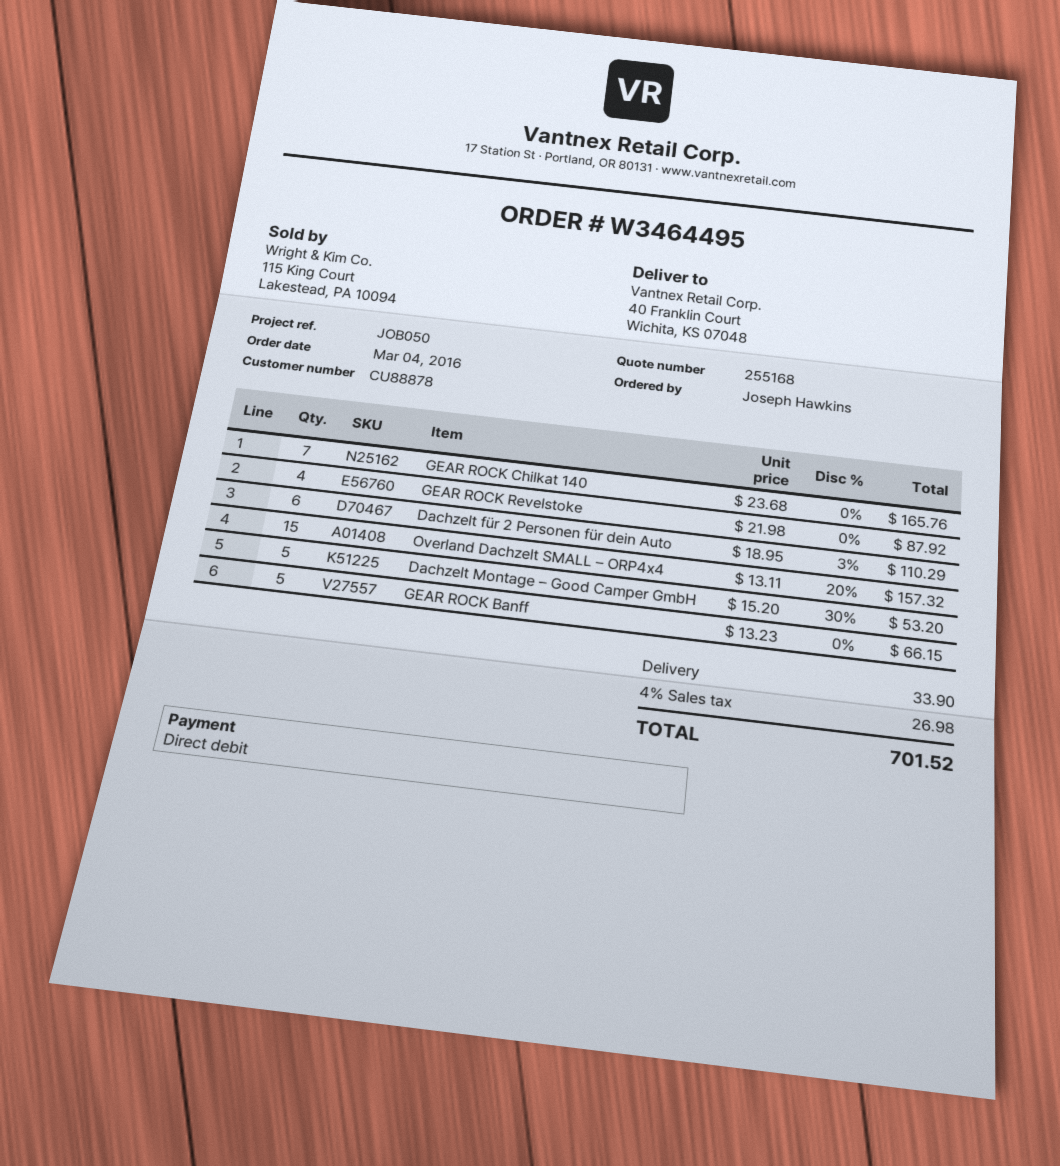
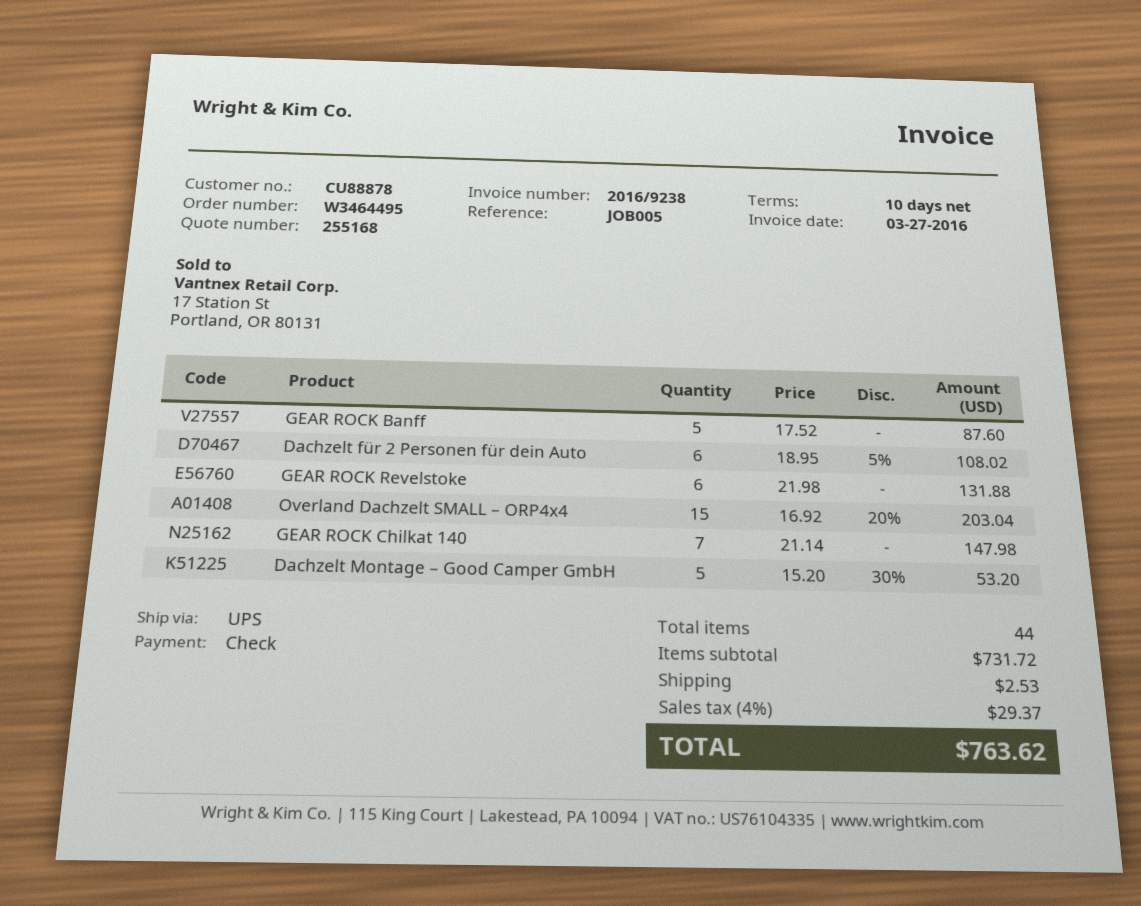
reference: JOB050 -> JOB005
payment method: direct debit -> cheque
GEAR ROCK Chilkat 140: 7 x 23.68 = 165.76 -> 7 x 21.14 = 147.98
GEAR ROCK Revelstoke: 4 x 21.98 = 87.92 -> 6 x 21.98 = 131.88
Dachzelt für 2 Personen für dein Auto: 6 x 18.95 - 3% = 110.29 -> 6 x 18.95 - 5% = 108.02
Overland Dachzelt SMALL – ORP4x4: 15 x 13.11 - 20% = 157.32 -> 15 x 16.92 - 20% = 203.04
GEAR ROCK Banff: 5 x 13.23 = 66.15 -> 5 x 17.52 = 87.60
shipping: 33.90 -> 2.53
tax: 4% = 26.98 -> 4% = 29.37
total: 701.52 -> 763.62

